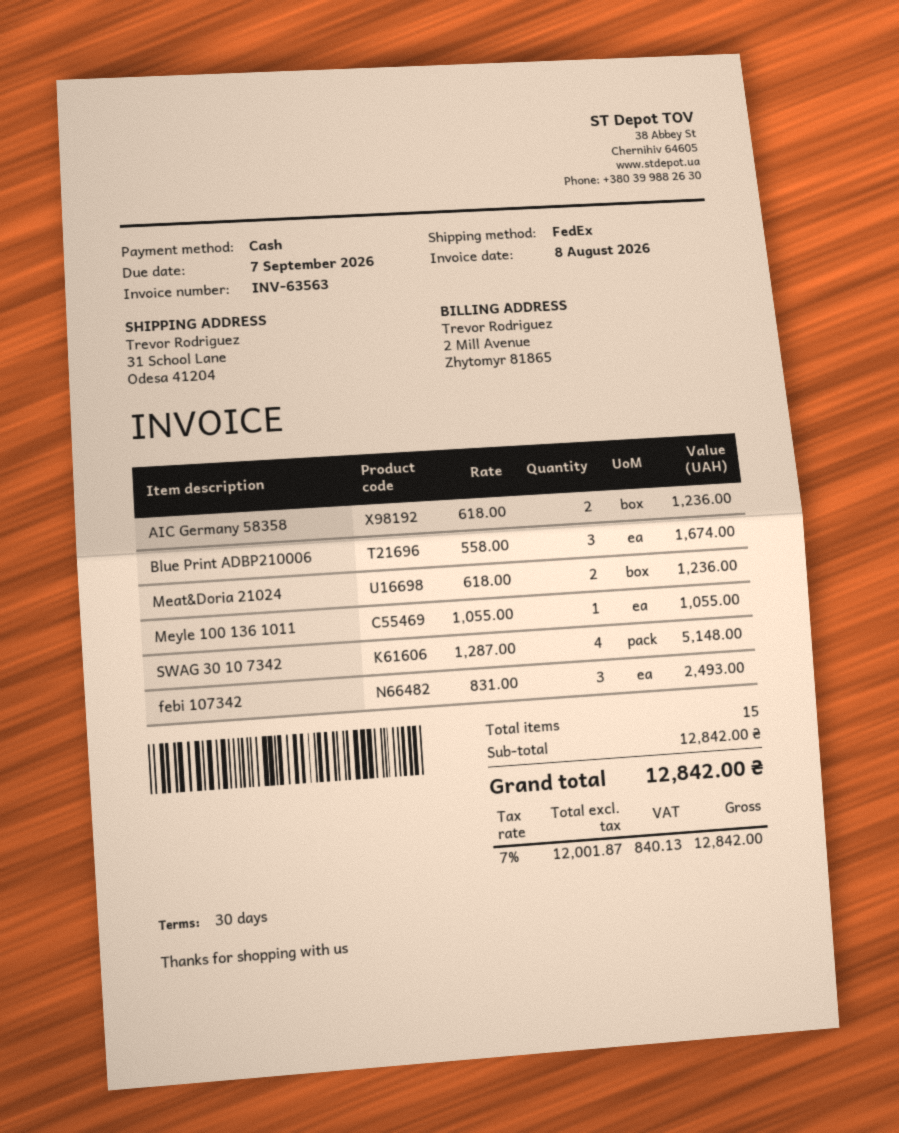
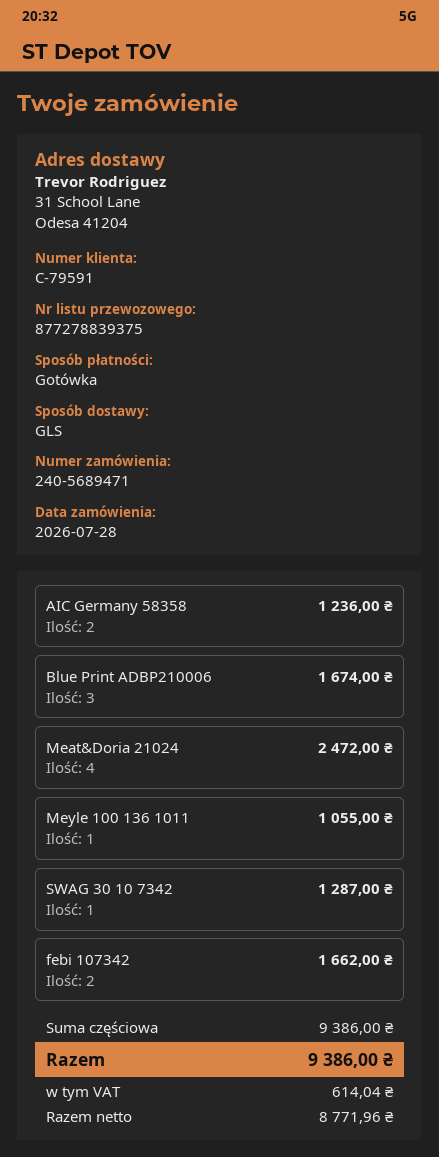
shipping method: FedEx -> GLS
Meat&Doria 21024: 2 for 1236.00 -> 4 for 2472.00
SWAG 30 10 7342: 4 for 5148.00 -> 1 for 1287.00
febi 107342: 3 for 2493.00 -> 2 for 1662.00
subtotal: 12842.00 -> 9386.00
net: 12001.87 -> 8771.96
tax: 840.13 -> 614.04
total: 12842.00 -> 9386.00

